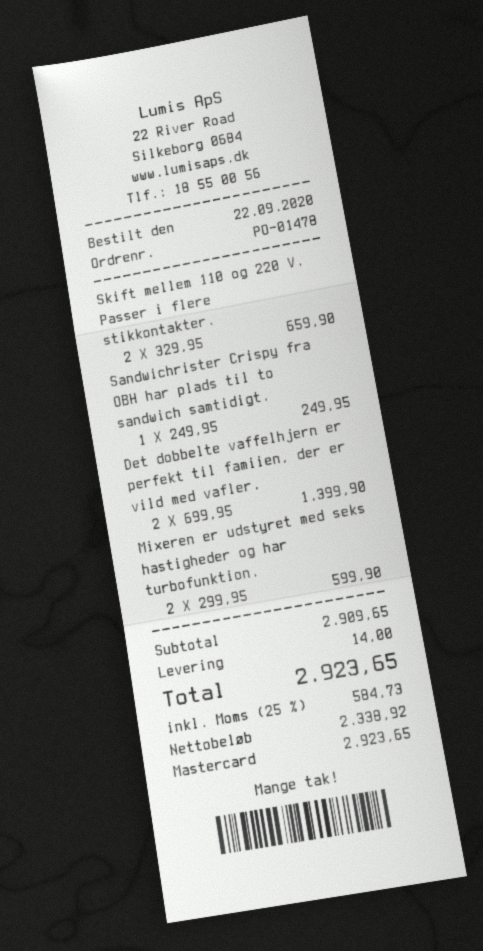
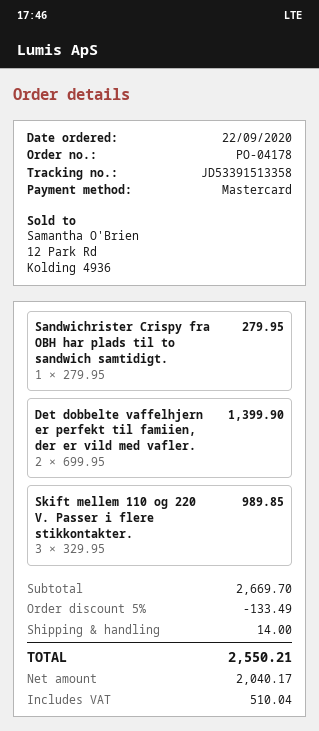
order number: PO-01478 -> PO-04178
Skift mellem 110 og 220 V. Passer i flere stikkontakter.: 2 x 329.95 = 659.90 -> 3 x 329.95 = 989.85
Sandwichrister Crispy fra OBH har plads til to sandwich samtidigt.: 1 x 249.95 = 249.95 -> 1 x 279.95 = 279.95
Mixeren er udstyret med seks hastigheder og har turbofunktion.: 2 x 299.95 = 599.90 -> none
subtotal: 2909.65 -> 2669.70
discount: none -> 5% = 133.49
net: 2338.92 -> 2040.17
tax: 584.73 -> 510.04
total: 2923.65 -> 2550.21

